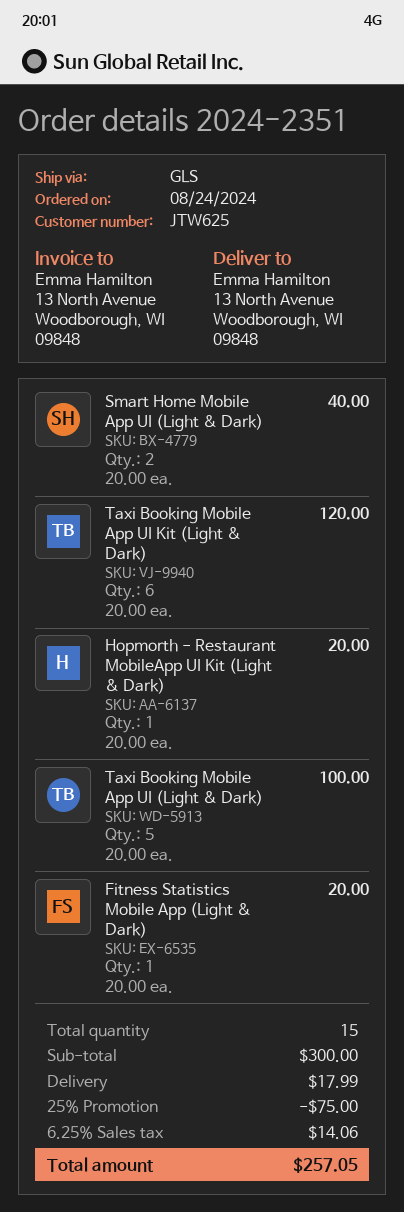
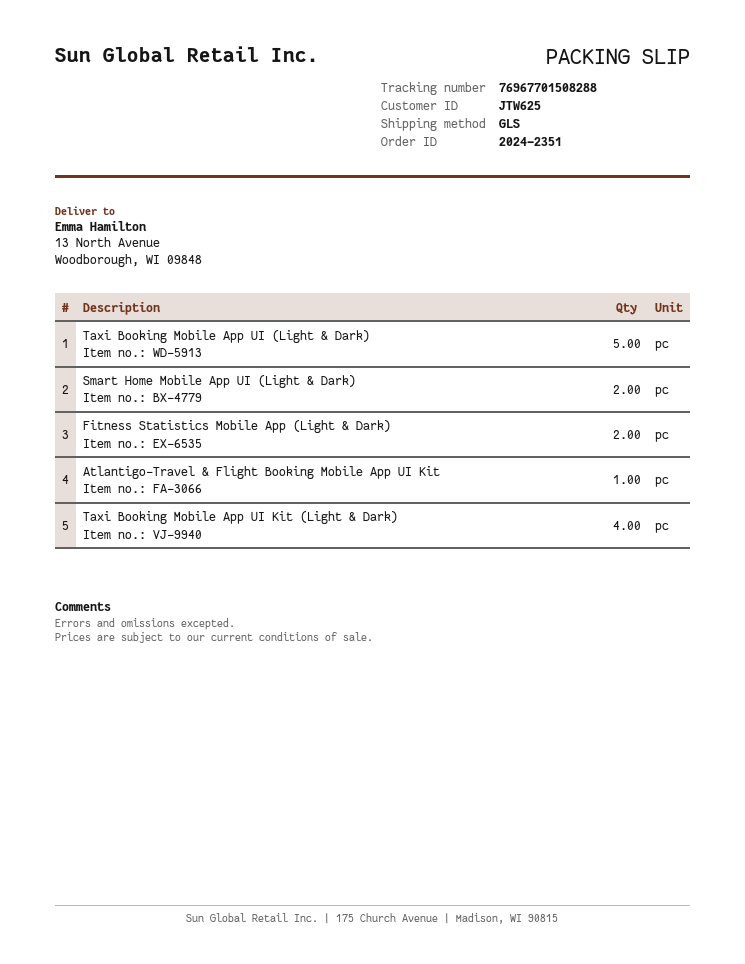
Taxi Booking Mobile App UI Kit (Light & Dark): 6 -> 4
Hopmorth - Restaurant MobileApp UI Kit (Light & Dark): 1 -> none
Fitness Statistics Mobile App (Light & Dark): 1 -> 2
Atlantigo-Travel & Flight Booking Mobile App UI Kit: none -> 1

